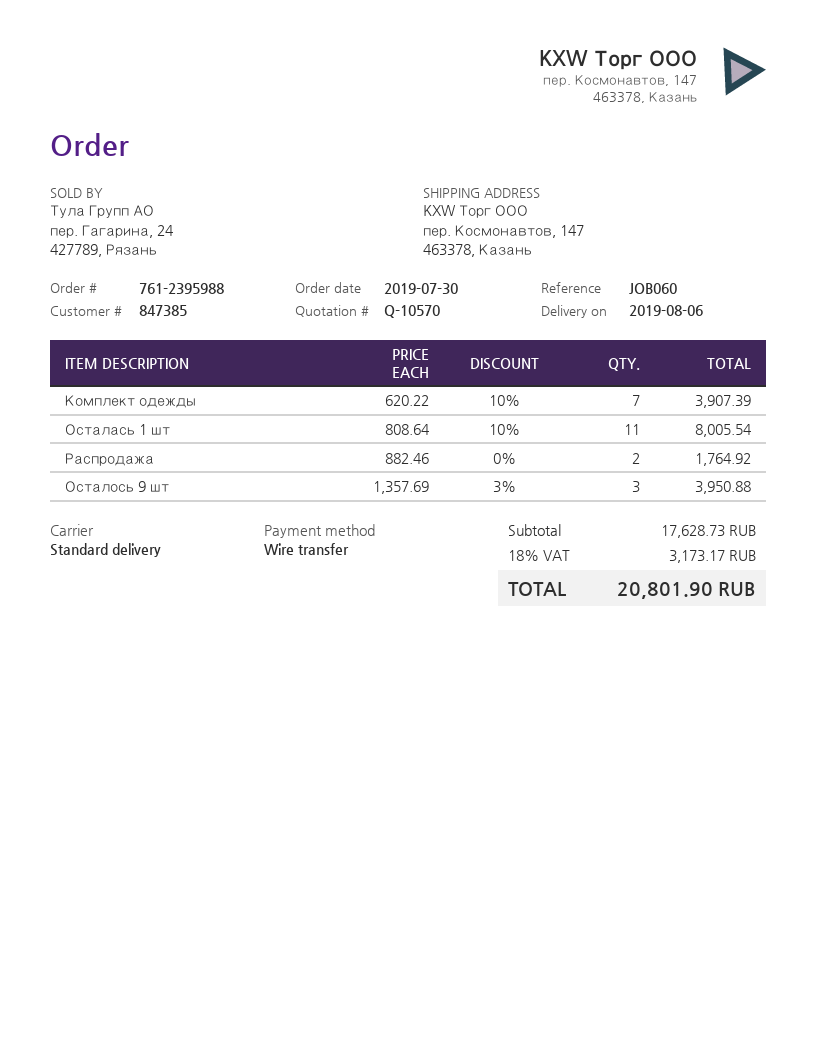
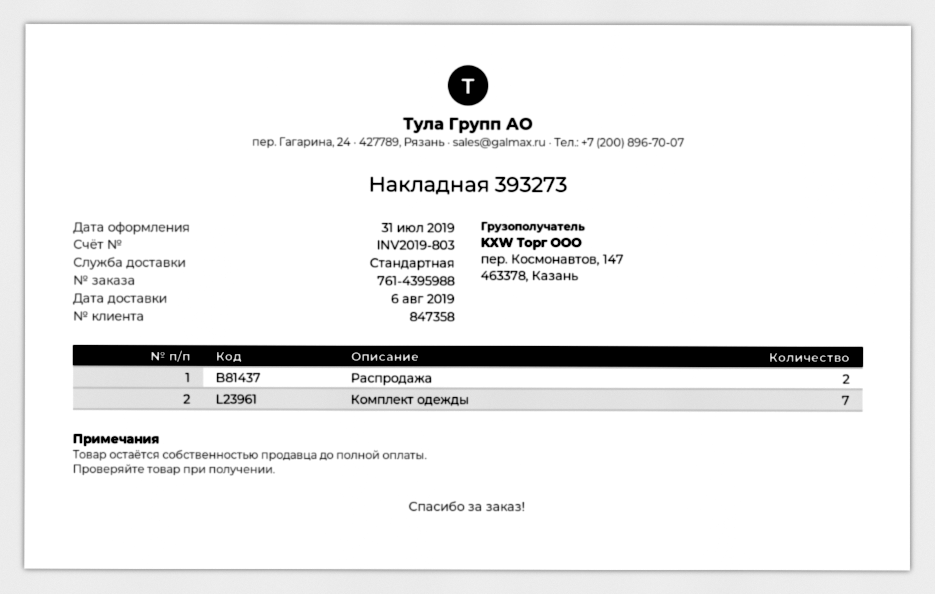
order number: 761-2395988 -> 761-4395988
order date: 2019-07-30 -> 2019-07-31
customer number: 847385 -> 847358
Осталась 1 шт: 11 -> none
Осталось 9 шт: 3 -> none

